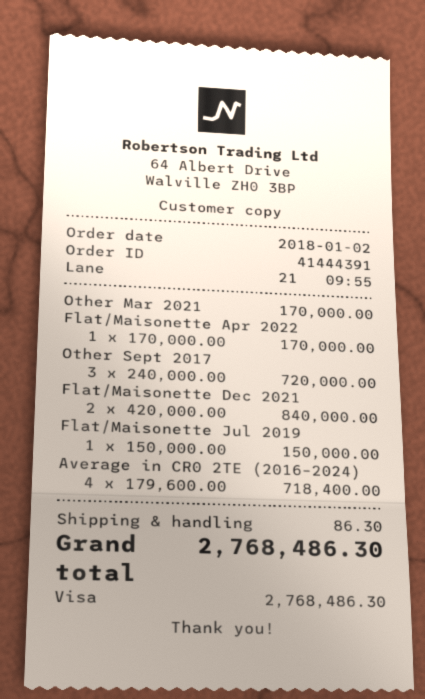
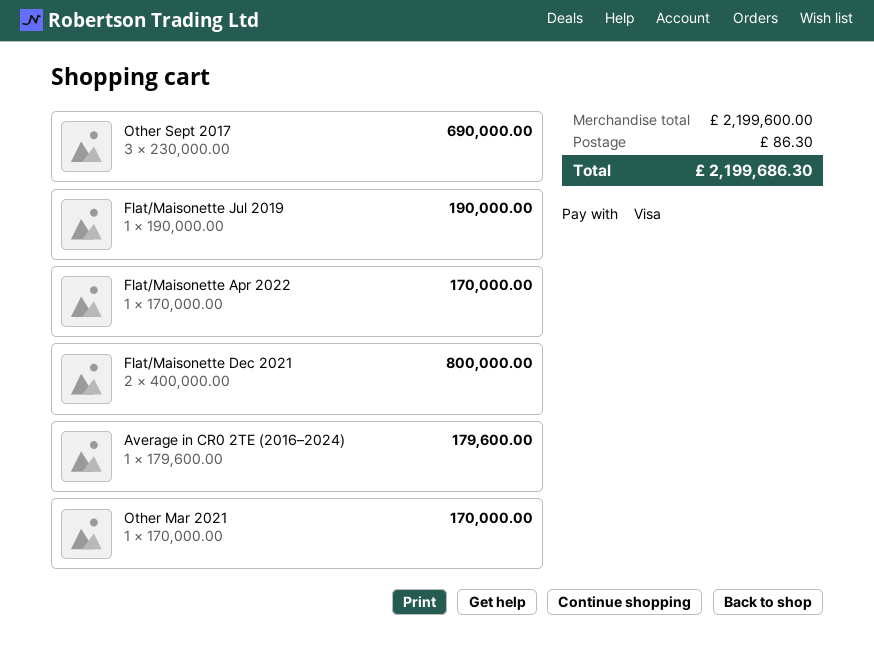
Other Sept 2017: 3 x 240000.00 = 720000.00 -> 3 x 230000.00 = 690000.00
Flat/Maisonette Dec 2021: 2 x 420000.00 = 840000.00 -> 2 x 400000.00 = 800000.00
Flat/Maisonette Jul 2019: 1 x 150000.00 = 150000.00 -> 1 x 190000.00 = 190000.00
Average in CR0 2TE (2016–2024): 4 x 179600.00 = 718400.00 -> 1 x 179600.00 = 179600.00
total: 2768486.30 -> 2199686.30

